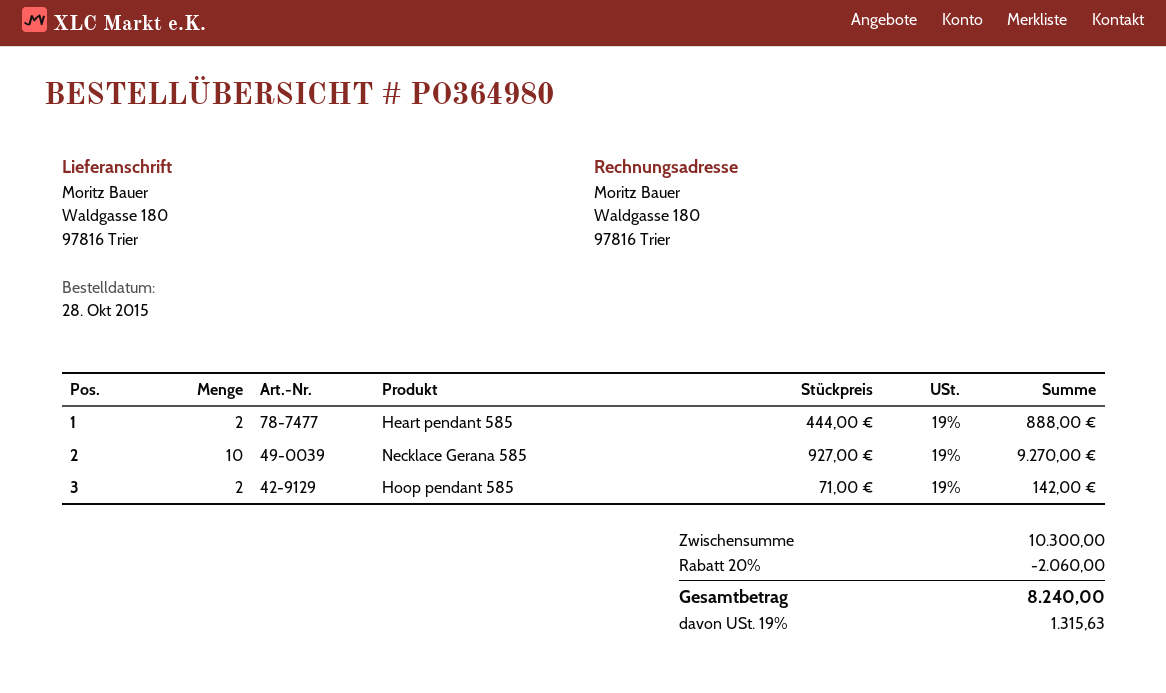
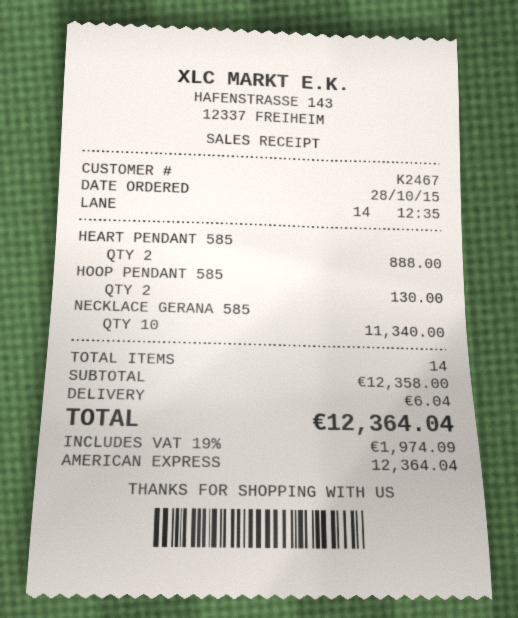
Necklace Gerana 585: 10 for 9270.00 -> 10 for 11340.00
Hoop pendant 585: 2 for 142.00 -> 2 for 130.00
subtotal: 10300.00 -> 12358.00
discount: 20% = 2060.00 -> none
shipping: none -> 6.04
tax: 19% = 1315.63 -> 19% = 1974.09
total: 8240.00 -> 12364.04

